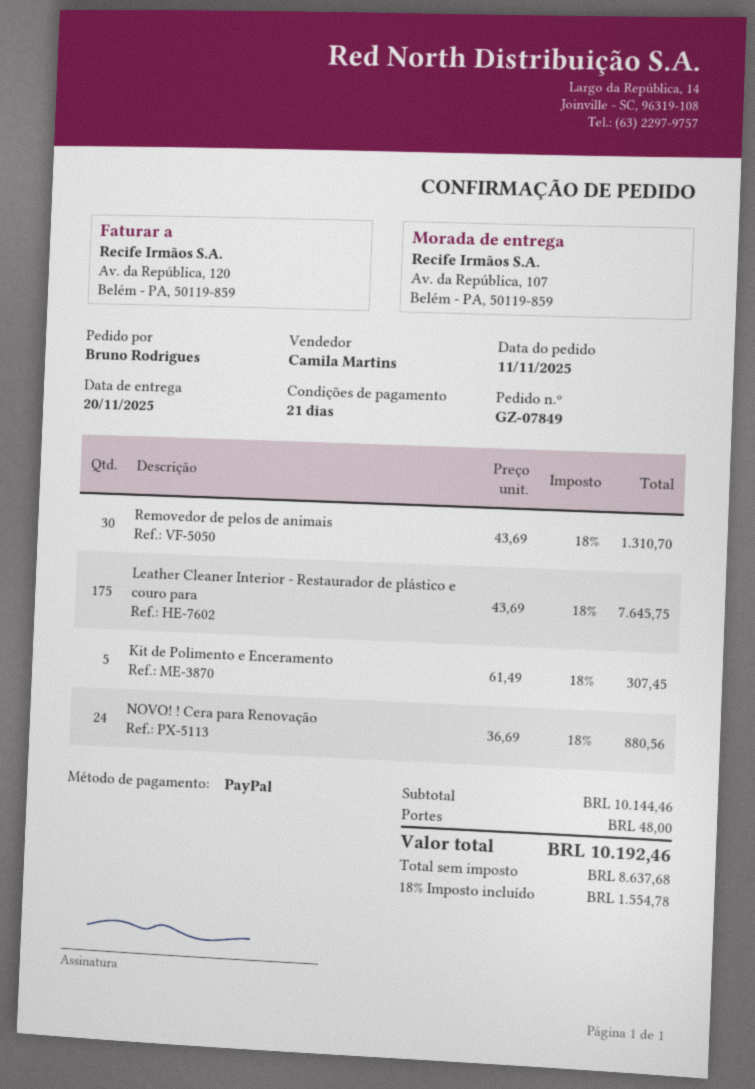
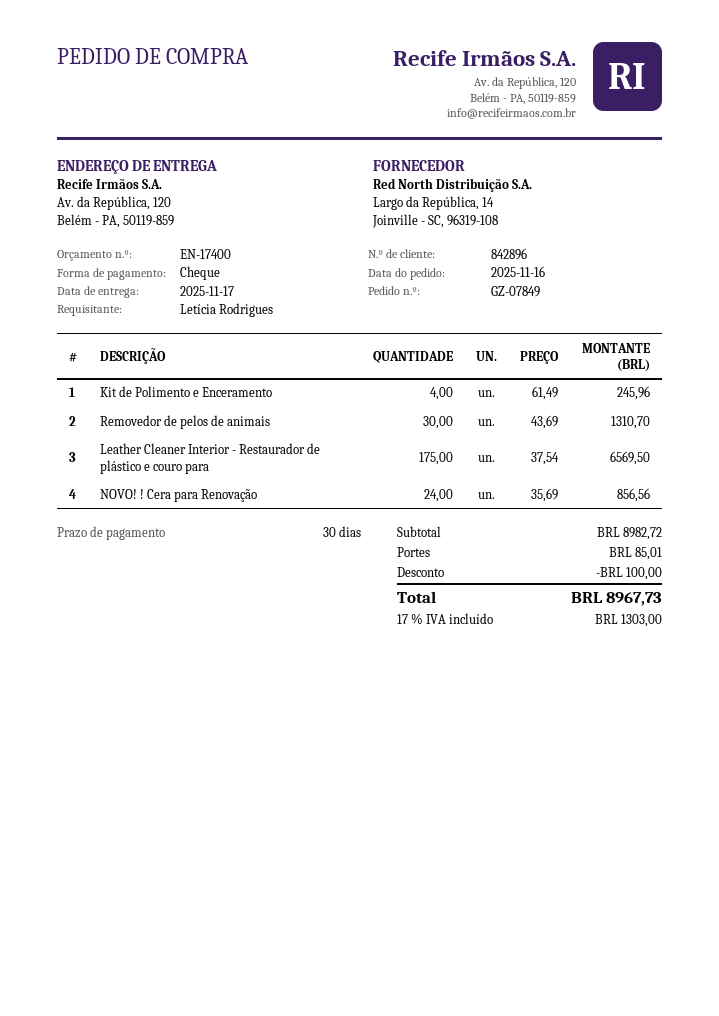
order date: 2025-11-11 -> 2025-11-16
delivery date: 2025-11-20 -> 2025-11-17
payment terms: 21 days -> 30 days
ordered by: Bruno Rodrigues -> Letícia Rodrigues
payment method: PayPal -> cheque
ship to: Av. da República, 107, Belém - PA, 50119-859 -> Av. da República, 120, Belém - PA, 50119-859
Leather Cleaner Interior - Restaurador de plástico e couro para: 175 x 43.69 = 7645.75 -> 175 x 37.54 = 6569.50
Kit de Polimento e Enceramento: 5 x 61.49 = 307.45 -> 4 x 61.49 = 245.96
NOVO! ! Cera para Renovação: 24 x 36.69 = 880.56 -> 24 x 35.69 = 856.56
subtotal: 10144.46 -> 8982.72
discount: none -> 100.00
shipping: 48.00 -> 85.01
tax: 18% = 1554.78 -> 17% = 1303.00
total: 10192.46 -> 8967.73

